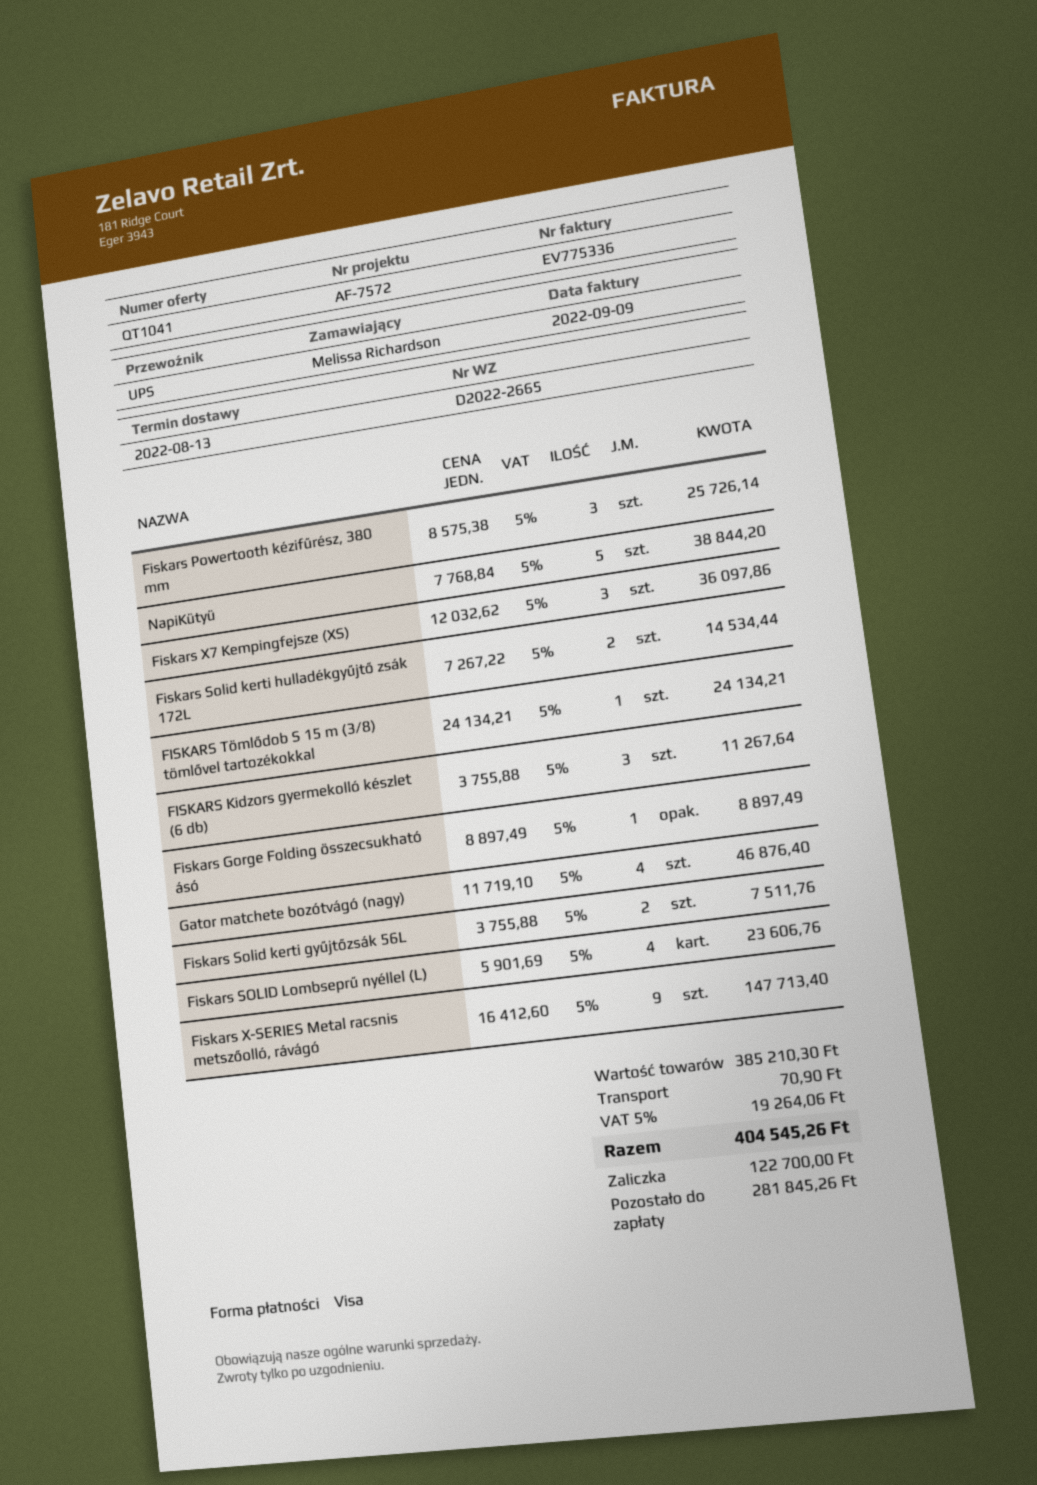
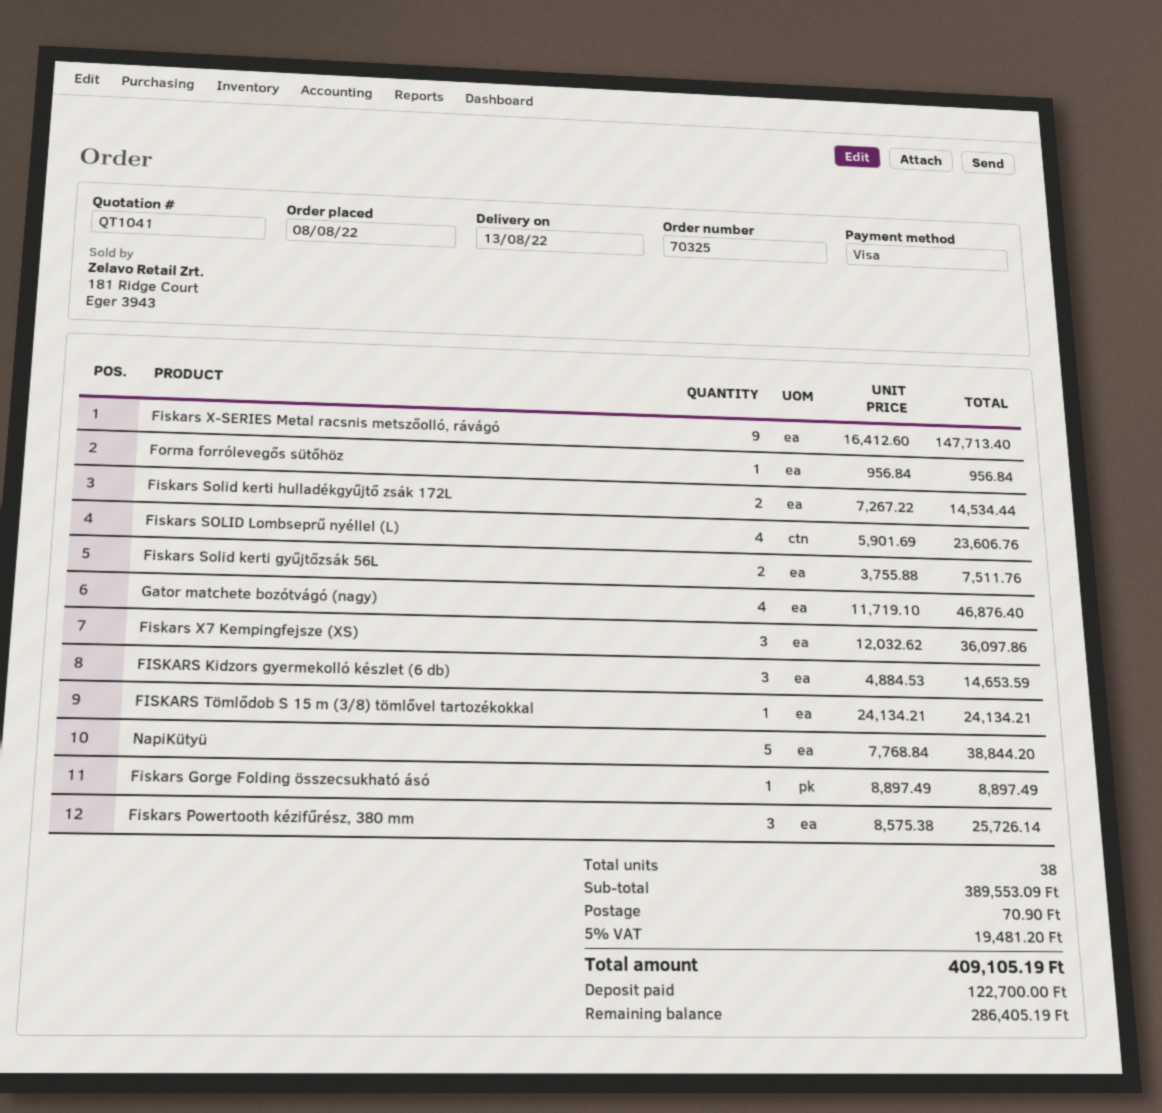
FISKARS Kidzors gyermekolló készlet (6 db): 3 x 3755.88 = 11267.64 -> 3 x 4884.53 = 14653.59
Forma forrólevegős sütőhöz: none -> 1 x 956.84 = 956.84
subtotal: 385210.30 -> 389553.09
tax: 5% = 19264.06 -> 5% = 19481.20
total: 404545.26 -> 409105.19
balance: 281845.26 -> 286405.19

